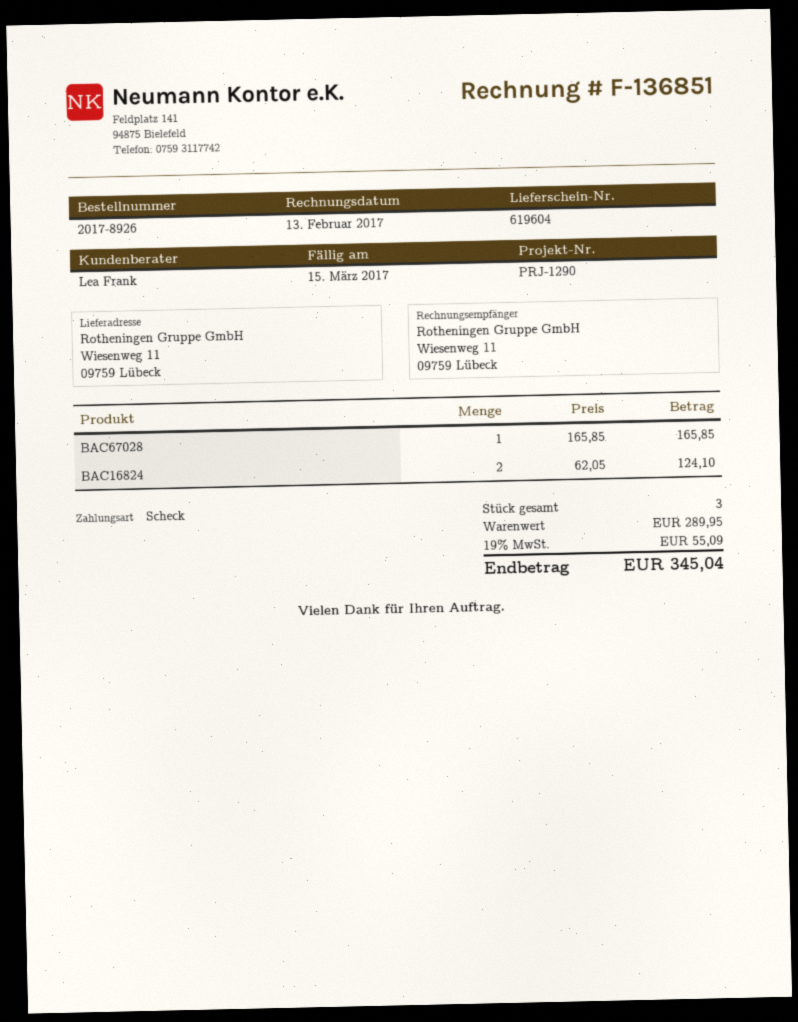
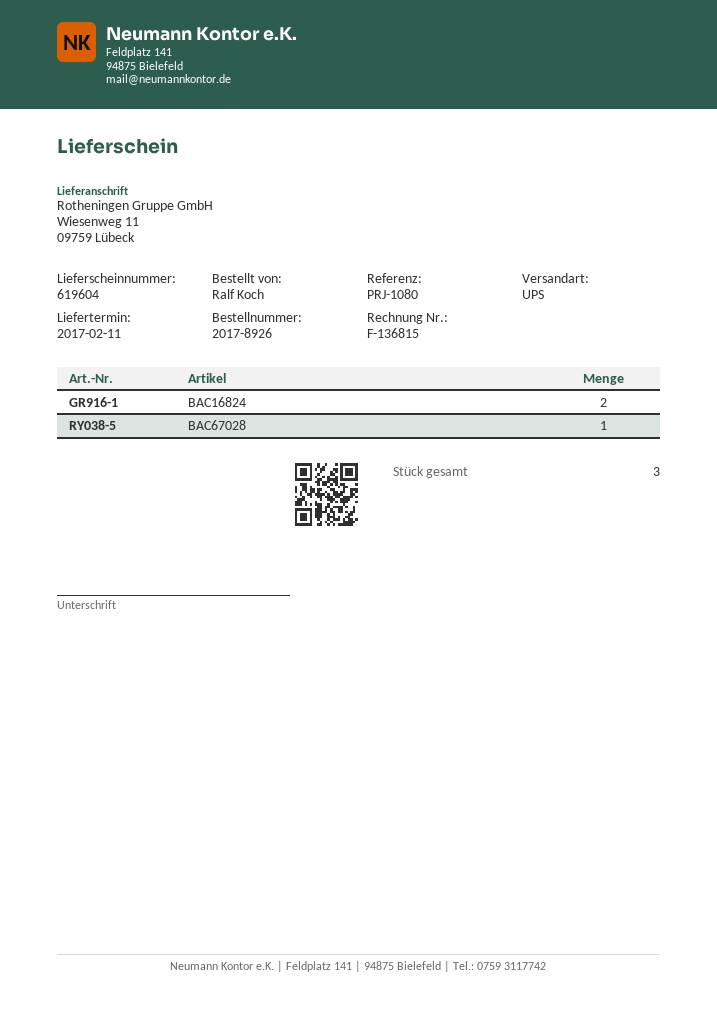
invoice number: F-136851 -> F-136815
reference: PRJ-1290 -> PRJ-1080

